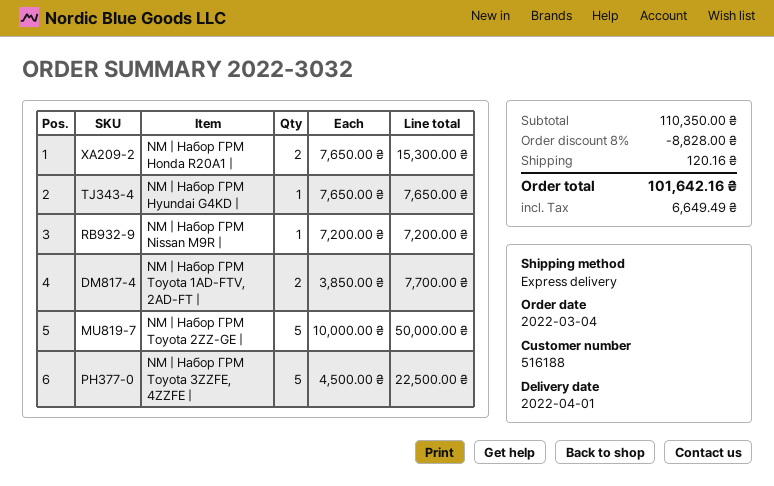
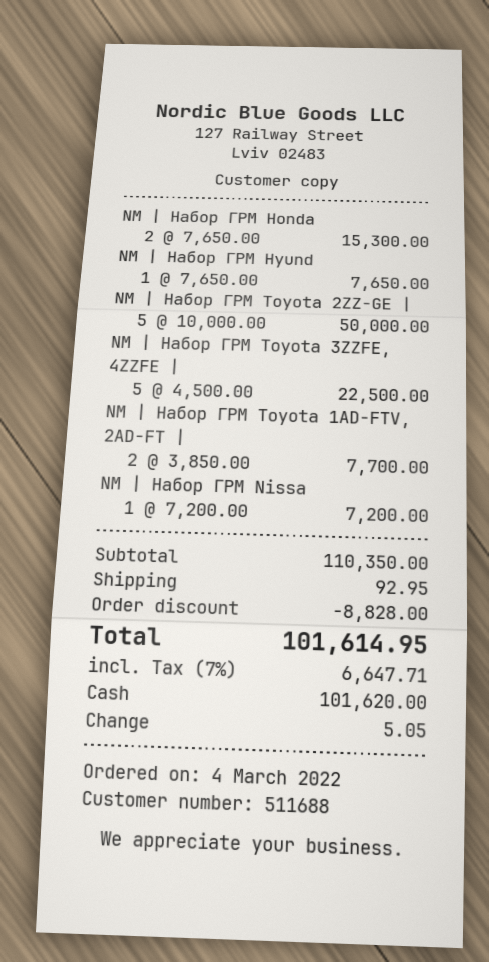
customer number: 516188 -> 511688
shipping: 120.16 -> 92.95
tax: 6649.49 -> 6647.71
total: 101642.16 -> 101614.95

